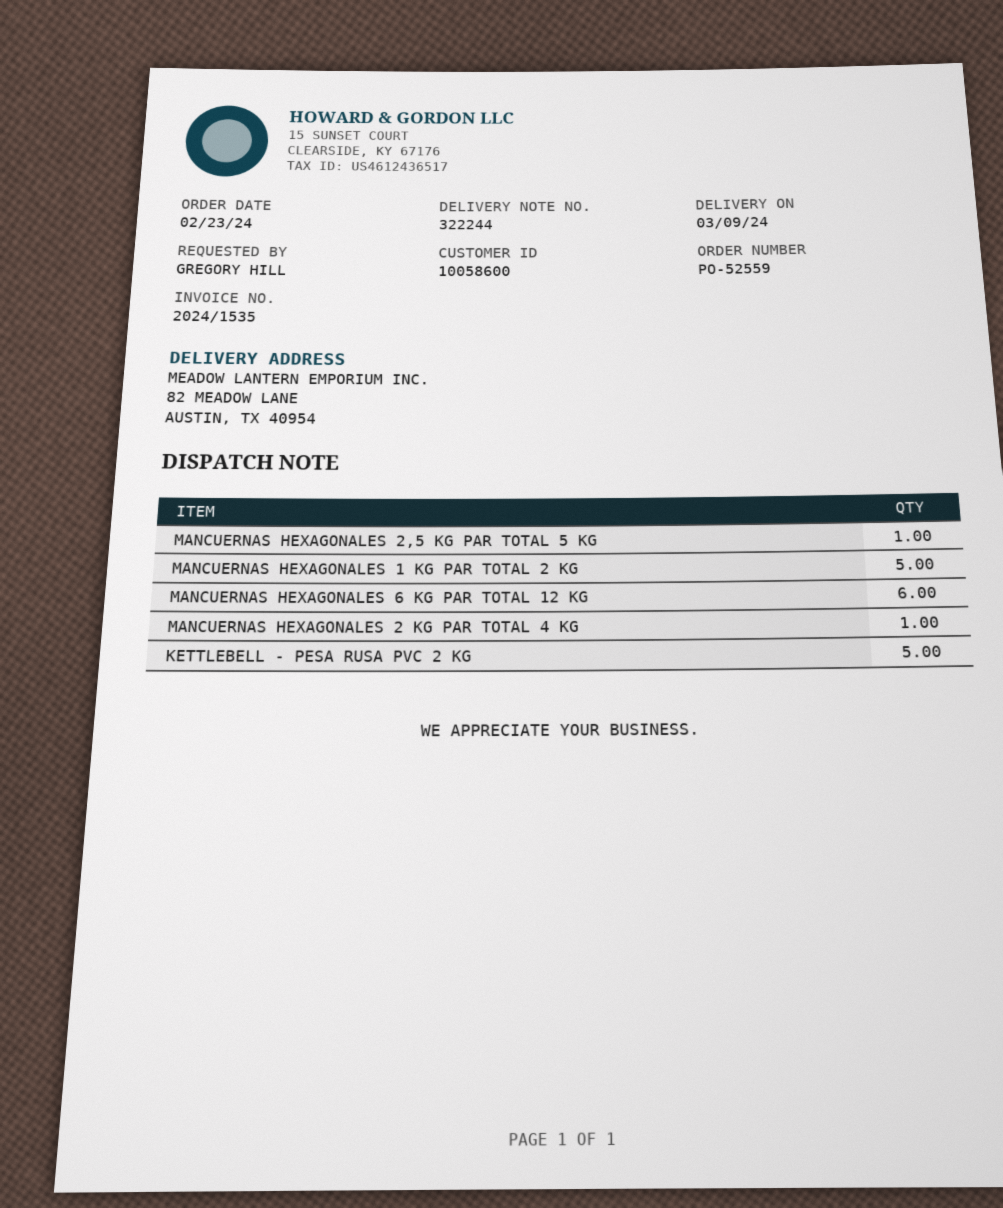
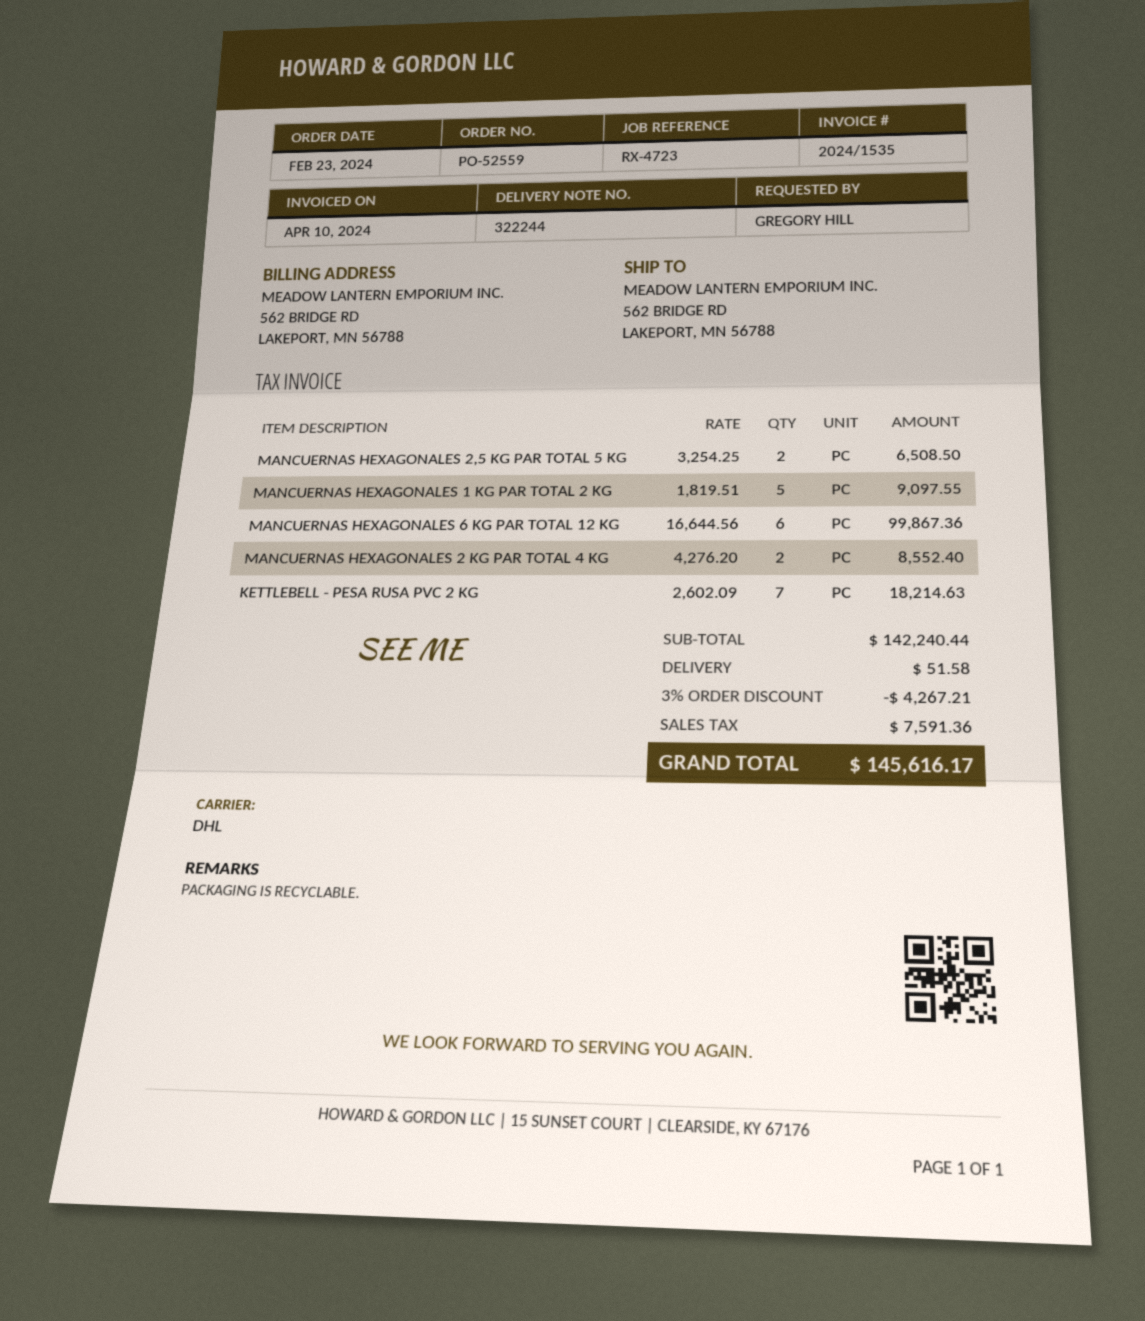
ship to: 82 MEADOW LANE, AUSTIN, TX 40954 -> 562 BRIDGE RD, LAKEPORT, MN 56788
MANCUERNAS HEXAGONALES 2,5 KG PAR TOTAL 5 KG: 1 -> 2
MANCUERNAS HEXAGONALES 2 KG PAR TOTAL 4 KG: 1 -> 2
KETTLEBELL - PESA RUSA PVC 2 KG: 5 -> 7

